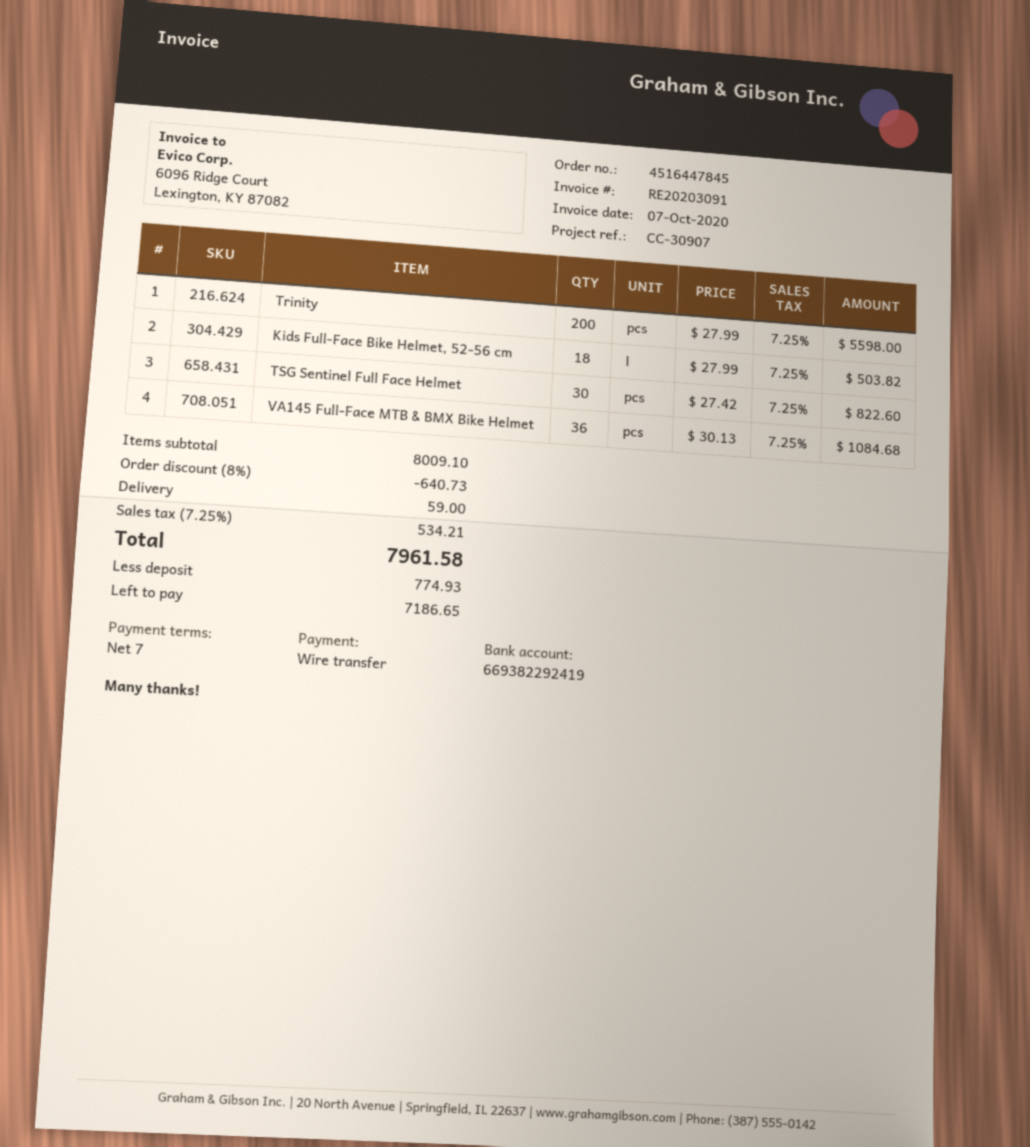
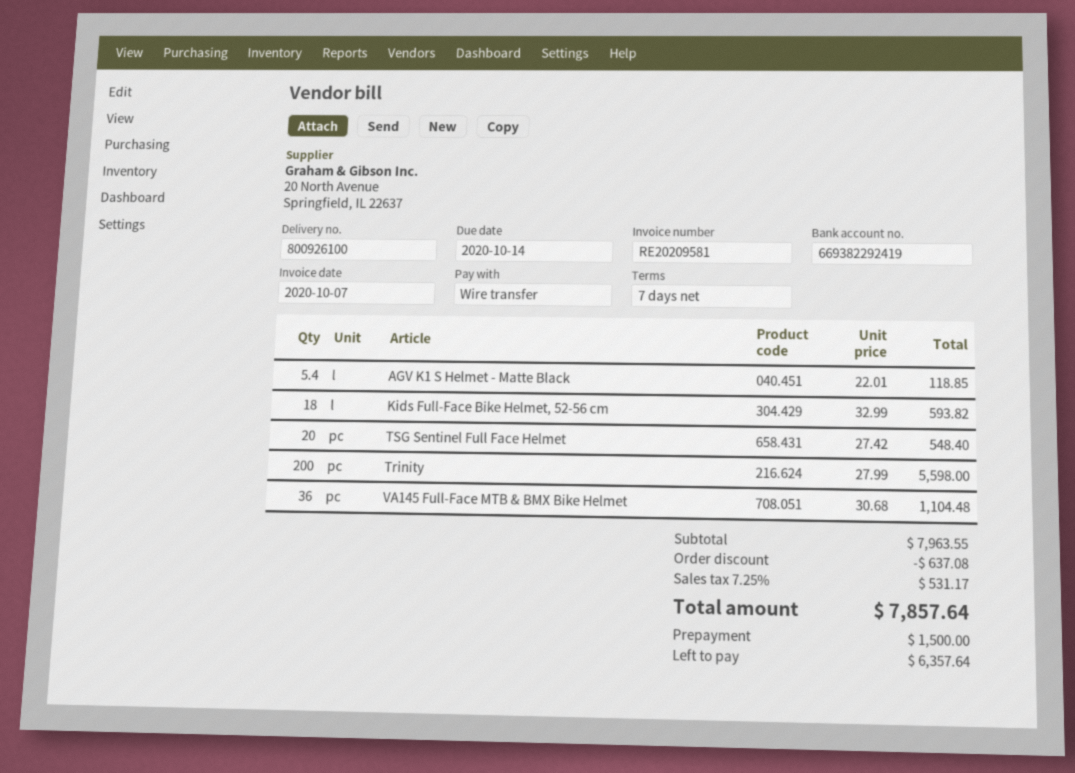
invoice number: RE20203091 -> RE20209581
Kids Full-Face Bike Helmet, 52-56 cm: 18 x 27.99 = 503.82 -> 18 x 32.99 = 593.82
TSG Sentinel Full Face Helmet: 30 x 27.42 = 822.60 -> 20 x 27.42 = 548.40
VA145 Full-Face MTB & BMX Bike Helmet: 36 x 30.13 = 1084.68 -> 36 x 30.68 = 1104.48
AGV K1 S Helmet - Matte Black: none -> 5.4 x 22.01 = 118.85
subtotal: 8009.10 -> 7963.55
discount: 640.73 -> 637.08
shipping: 59.00 -> none
tax: 7.25% = 534.21 -> 7.25% = 531.17
total: 7961.58 -> 7857.64
deposit: 774.93 -> 1500.00
balance: 7186.65 -> 6357.64

